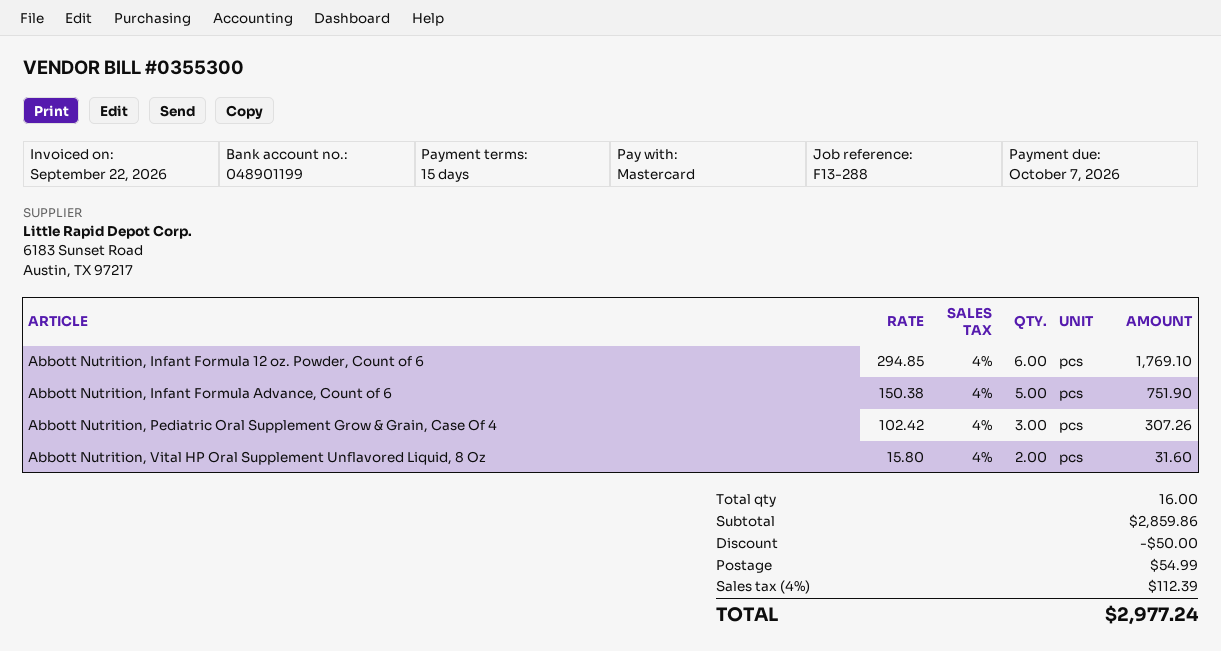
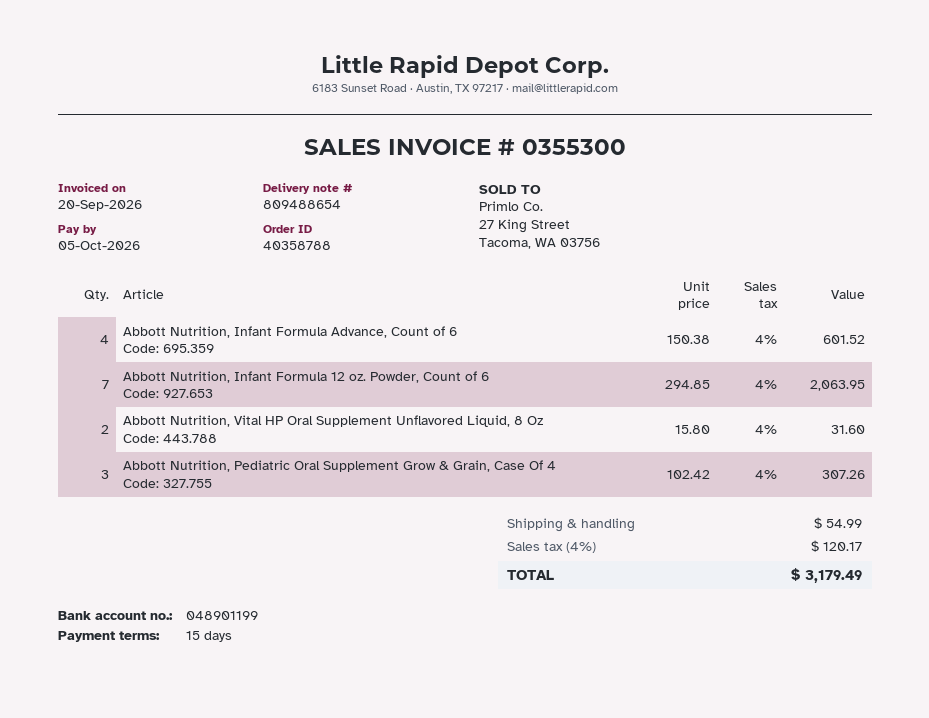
invoice date: 2026-09-22 -> 2026-09-20
due date: 2026-10-07 -> 2026-10-05
Abbott Nutrition, Infant Formula 12 oz. Powder, Count of 6: 6 x 294.85 = 1769.10 -> 7 x 294.85 = 2063.95
Abbott Nutrition, Infant Formula Advance, Count of 6: 5 x 150.38 = 751.90 -> 4 x 150.38 = 601.52
discount: 50.00 -> none
tax: 4% = 112.39 -> 4% = 120.17
total: 2977.24 -> 3179.49

